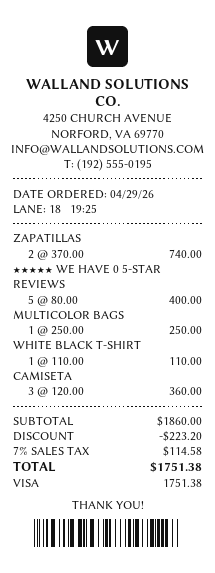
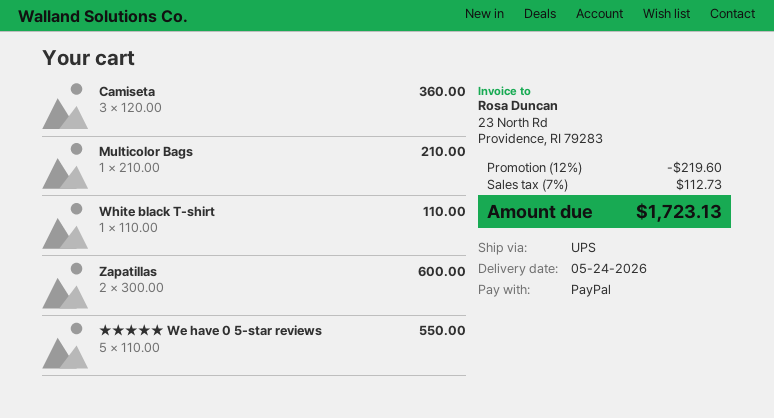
payment method: Visa -> PayPal
ZAPATILLAS: 2 x 370.00 = 740.00 -> 2 x 300.00 = 600.00
★★★★★ WE HAVE 0 5-STAR REVIEWS: 5 x 80.00 = 400.00 -> 5 x 110.00 = 550.00
MULTICOLOR BAGS: 1 x 250.00 = 250.00 -> 1 x 210.00 = 210.00
discount: 223.20 -> 219.60
tax: 7% = 114.58 -> 7% = 112.73
total: 1751.38 -> 1723.13

